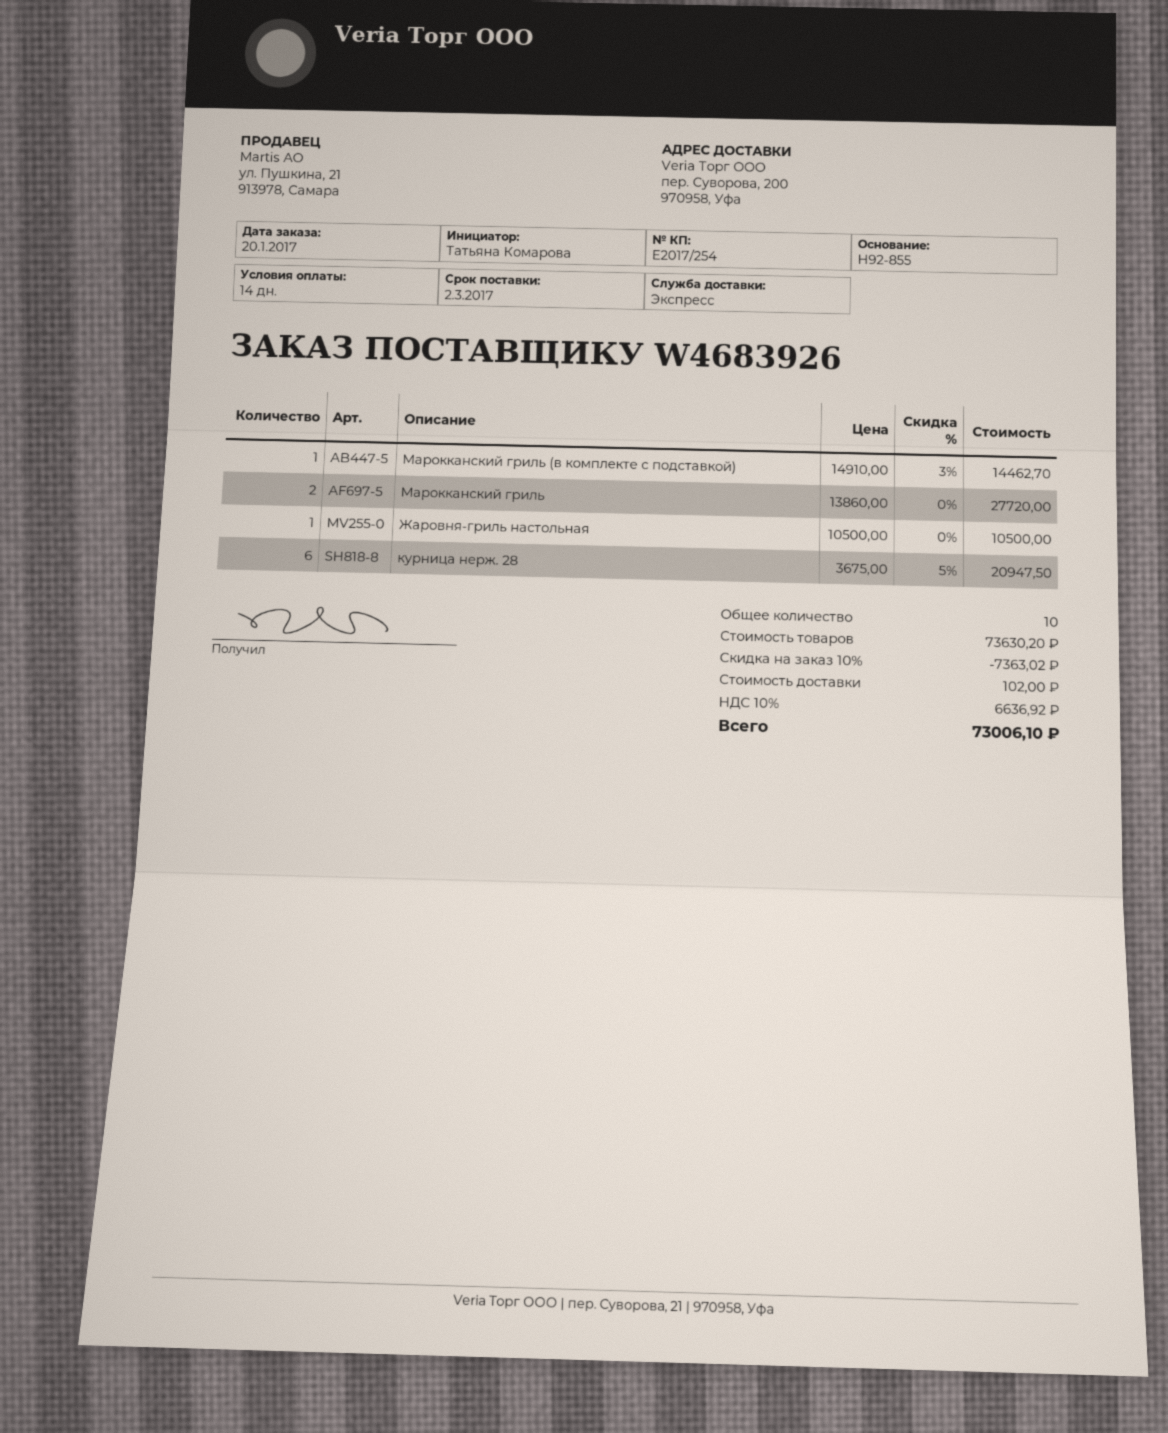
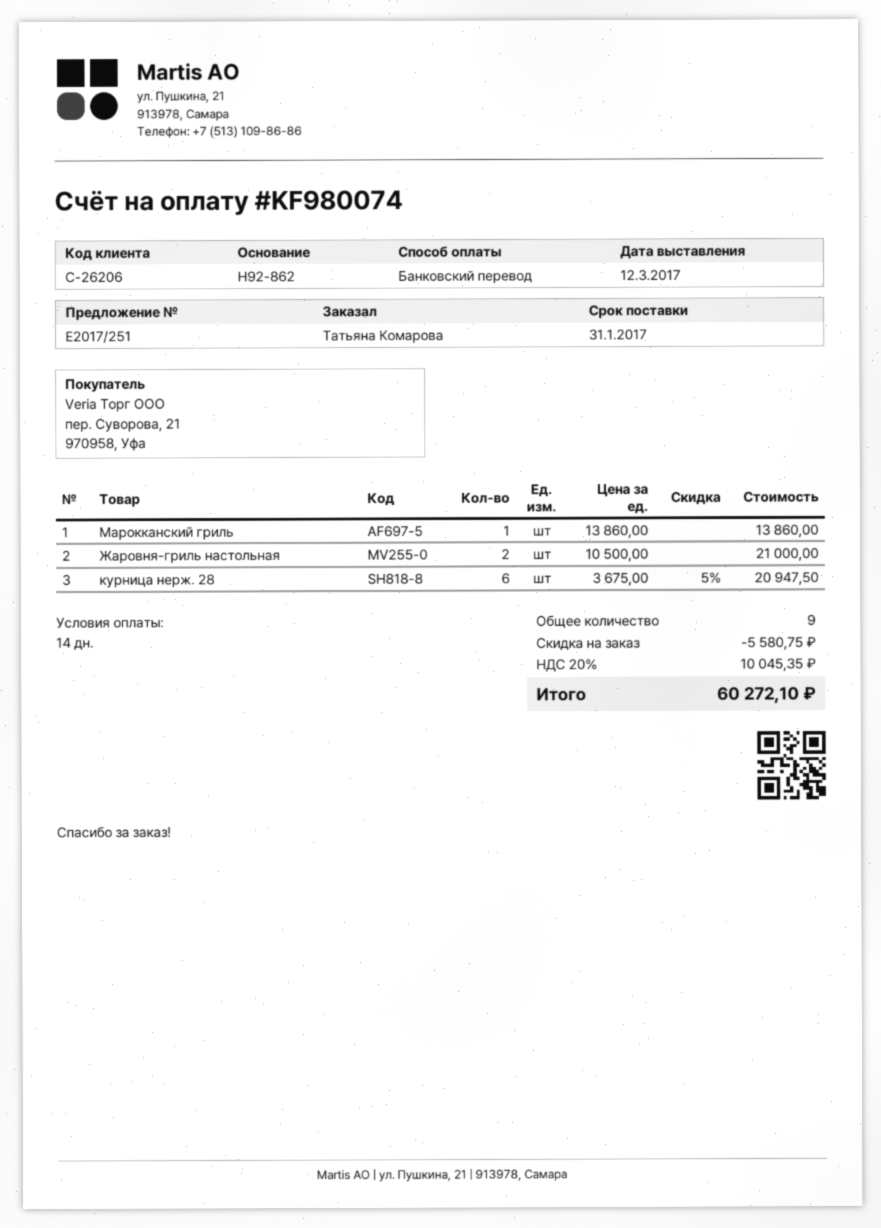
quote number: E2017/254 -> E2017/251
delivery date: 2017-03-02 -> 2017-01-31
reference: H92-855 -> H92-862
Марокканский гриль (в комплекте с подставкой): 1 x 14910.00 - 3% = 14462.70 -> none
Марокканский гриль: 2 x 13860.00 = 27720.00 -> 1 x 13860.00 = 13860.00
Жаровня-гриль настольная: 1 x 10500.00 = 10500.00 -> 2 x 10500.00 = 21000.00
total quantity: 10 -> 9
discount: 7363.02 -> 5580.75
shipping: 102.00 -> none
tax: 10% = 6636.92 -> 20% = 10045.35
total: 73006.10 -> 60272.10

